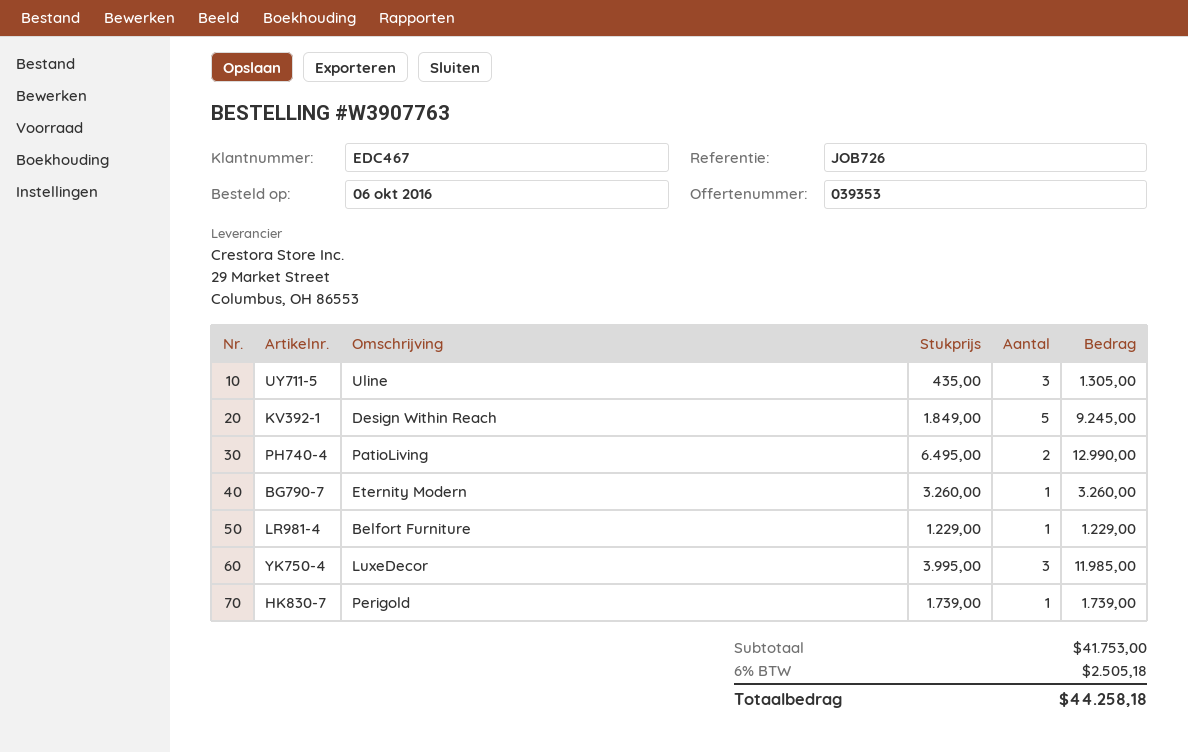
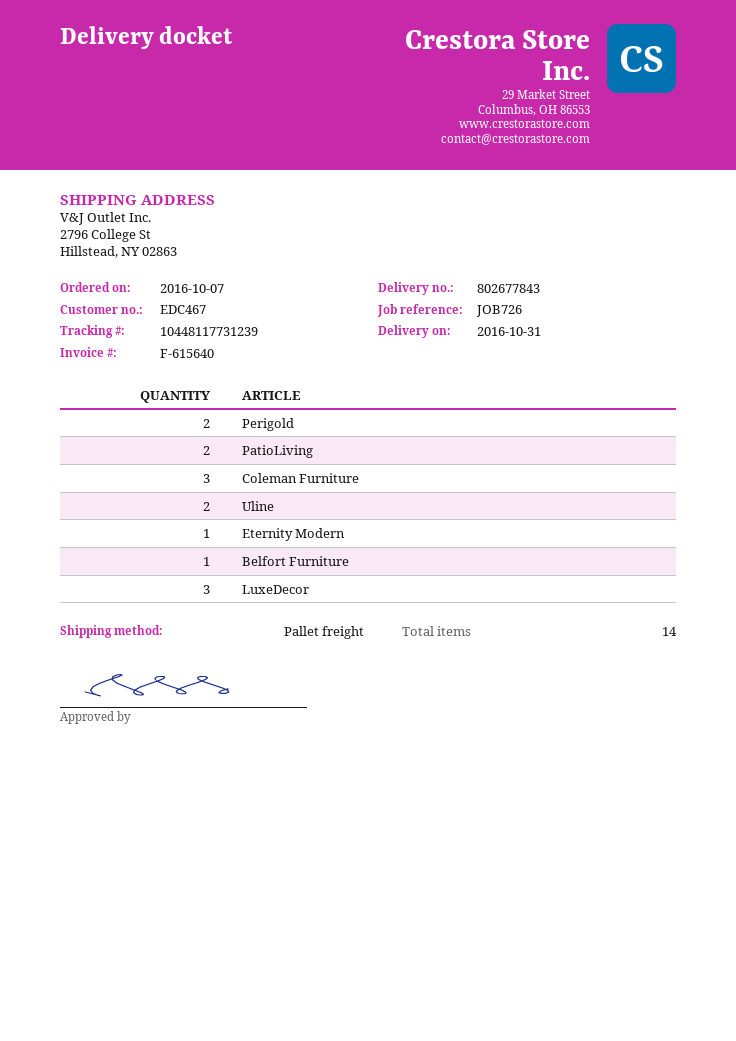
order date: 2016-10-06 -> 2016-10-07
Uline: 3 -> 2
Design Within Reach: 5 -> none
Perigold: 1 -> 2
Coleman Furniture: none -> 3

